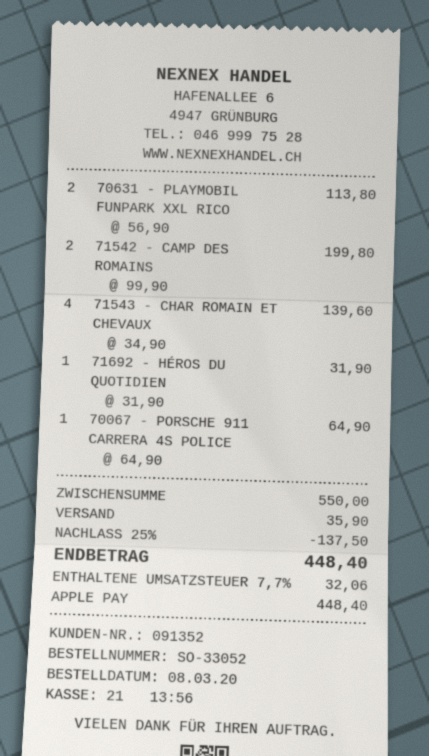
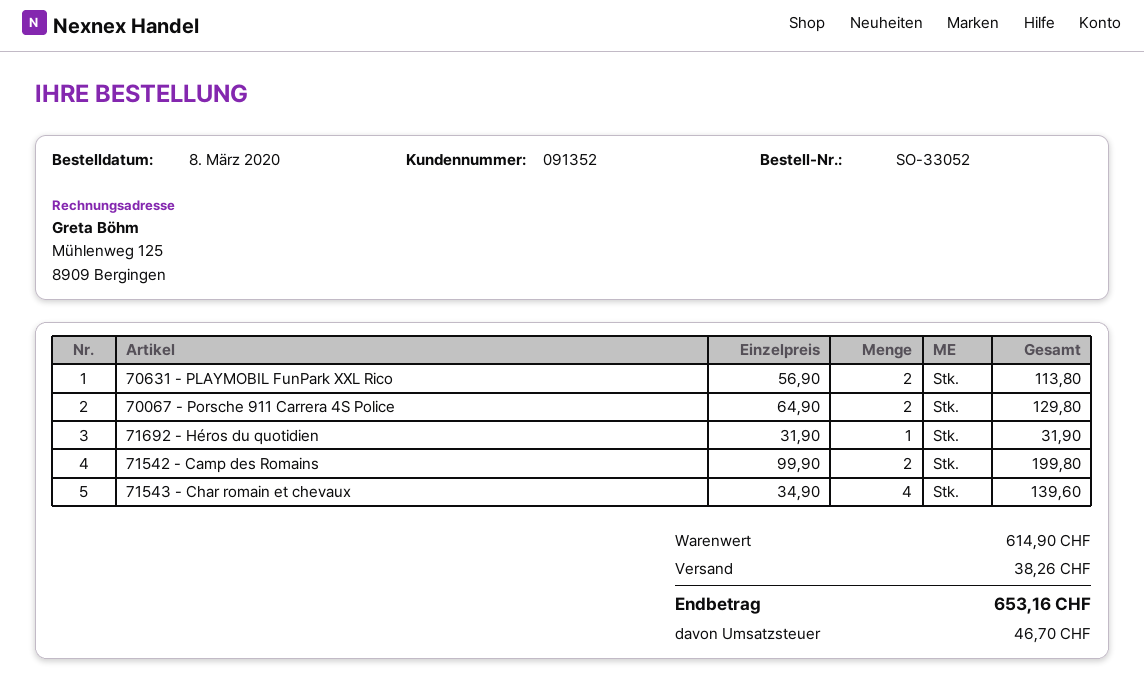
70067 - PORSCHE 911 CARRERA 4S POLICE: 1 x 64.90 = 64.90 -> 2 x 64.90 = 129.80
subtotal: 550.00 -> 614.90
discount: 25% = 137.50 -> none
shipping: 35.90 -> 38.26
tax: 32.06 -> 46.70
total: 448.40 -> 653.16

